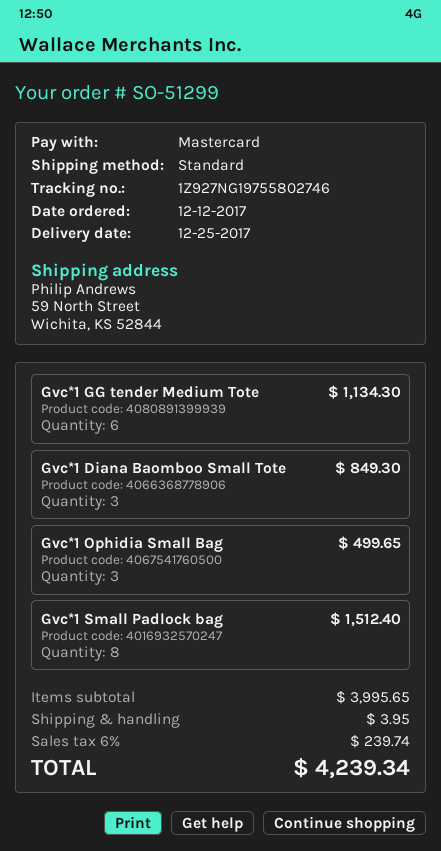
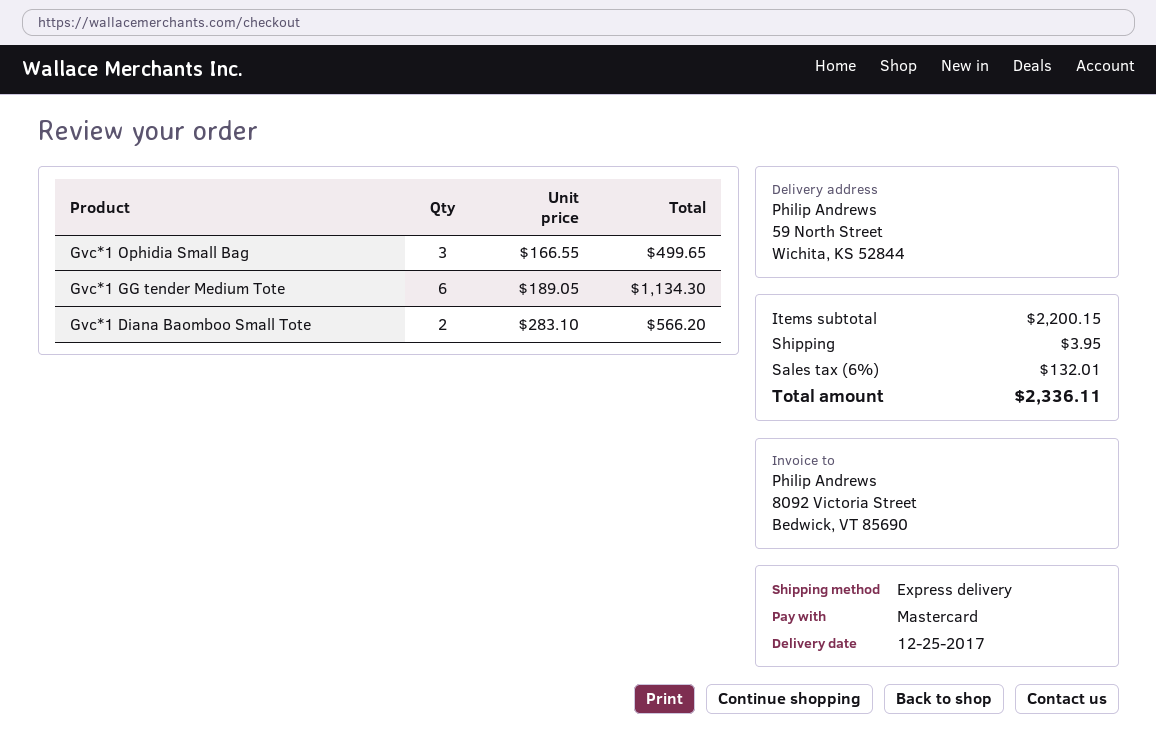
shipping method: standard -> express
Gvc*1 Diana Baomboo Small Tote: 3 for 849.30 -> 2 for 566.20
Gvc*1 Small Padlock bag: 8 for 1512.40 -> none
subtotal: 3995.65 -> 2200.15
tax: 6% = 239.74 -> 6% = 132.01
total: 4239.34 -> 2336.11

